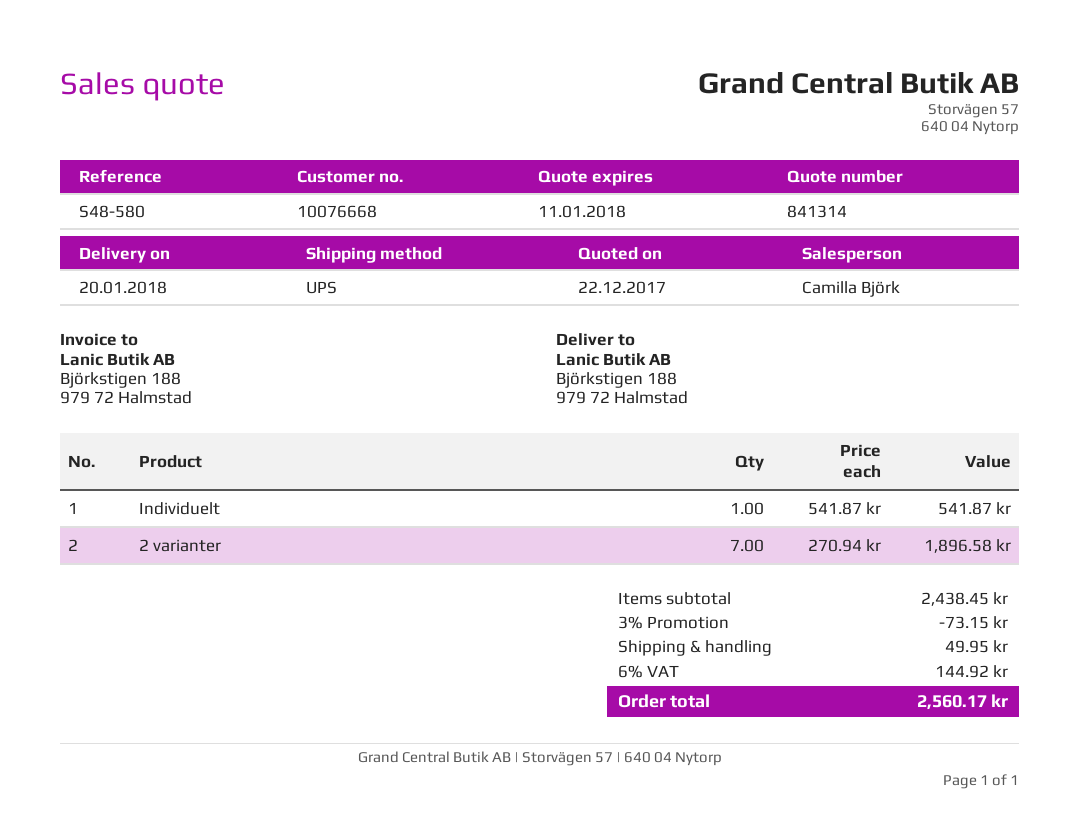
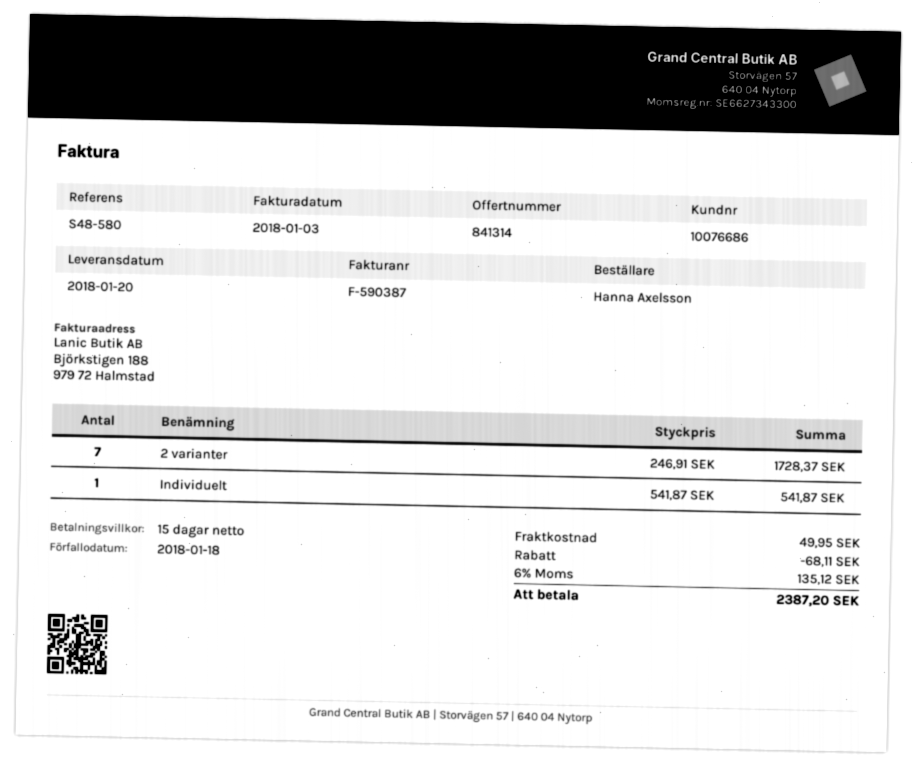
customer number: 10076668 -> 10076686
2 varianter: 7 x 270.94 = 1896.58 -> 7 x 246.91 = 1728.37
discount: 73.15 -> 68.11
tax: 6% = 144.92 -> 6% = 135.12
total: 2560.17 -> 2387.20

